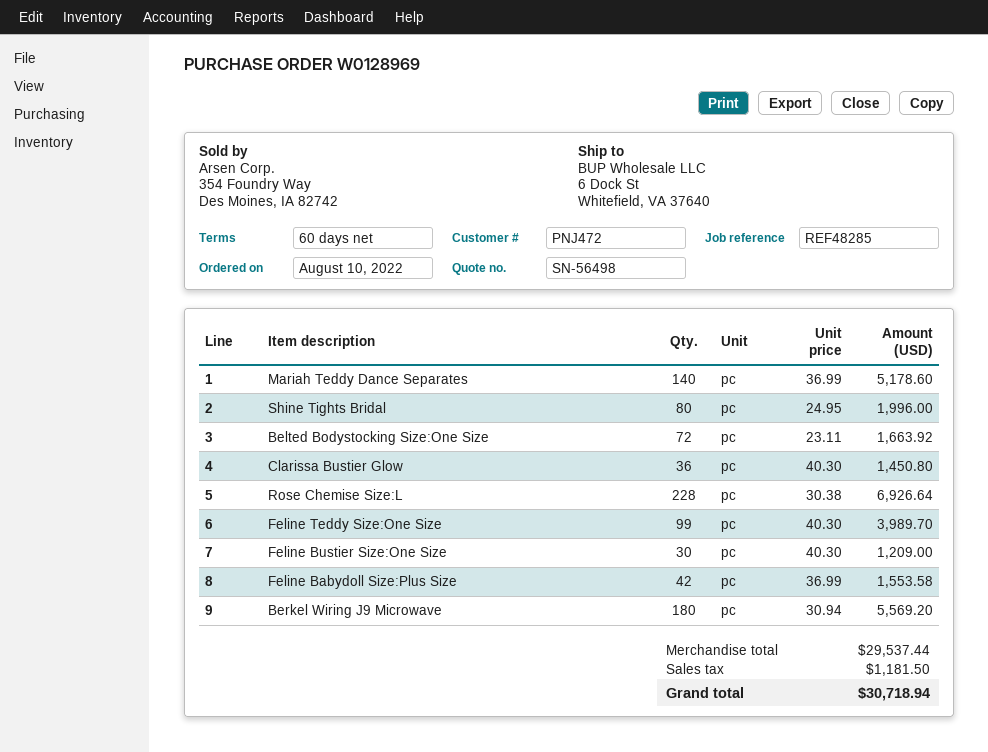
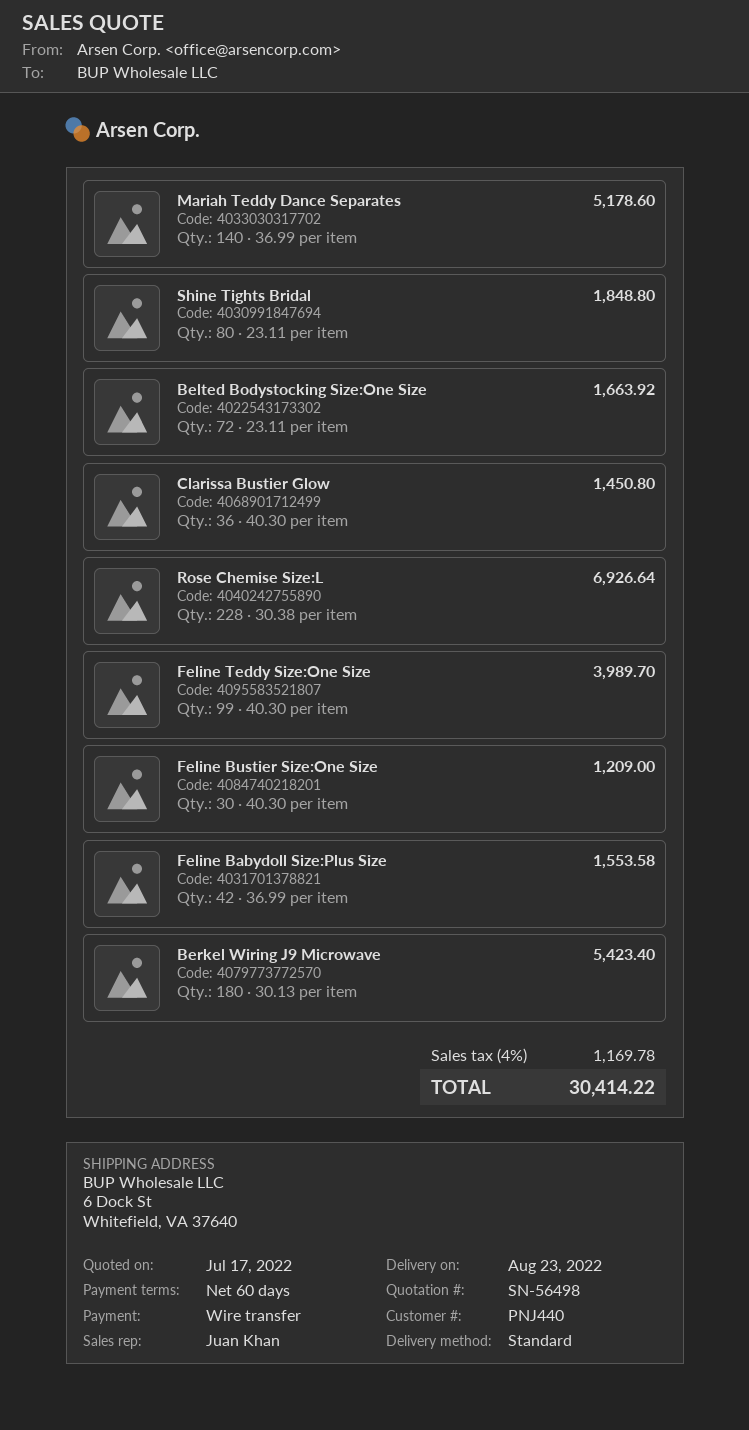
customer number: PNJ472 -> PNJ440
Shine Tights Bridal: 80 x 24.95 = 1996.00 -> 80 x 23.11 = 1848.80
Berkel Wiring J9 Microwave: 180 x 30.94 = 5569.20 -> 180 x 30.13 = 5423.40
tax: 1181.50 -> 1169.78
total: 30718.94 -> 30414.22

